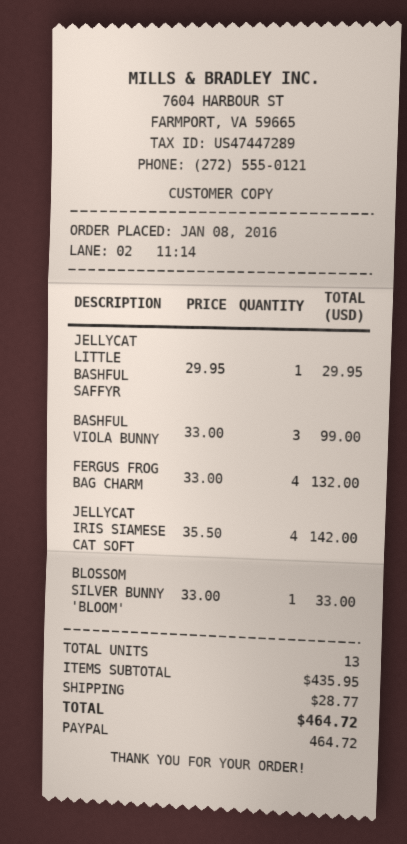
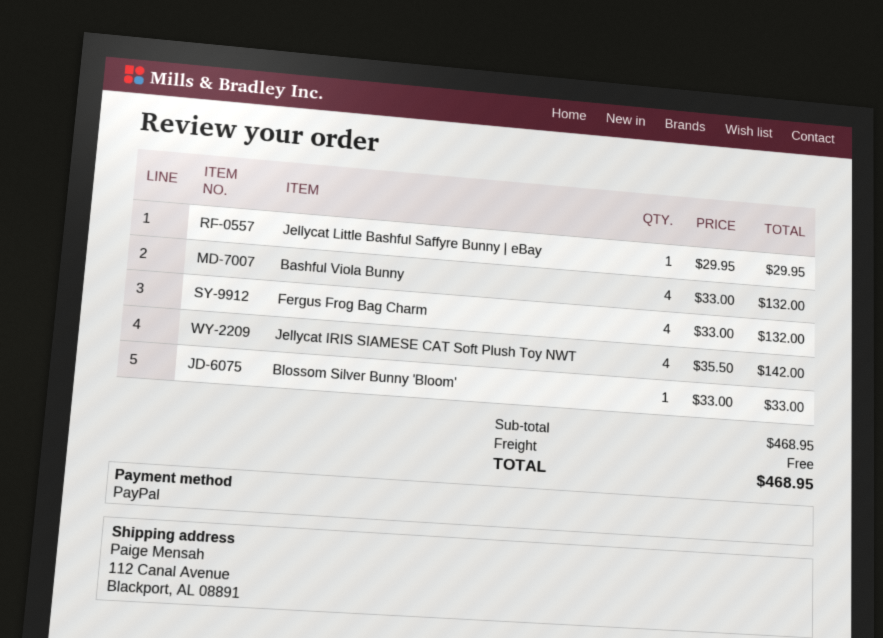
BASHFUL VIOLA BUNNY: 3 x 33.00 = 99.00 -> 4 x 33.00 = 132.00
subtotal: 435.95 -> 468.95
shipping: 28.77 -> 0.00
total: 464.72 -> 468.95

